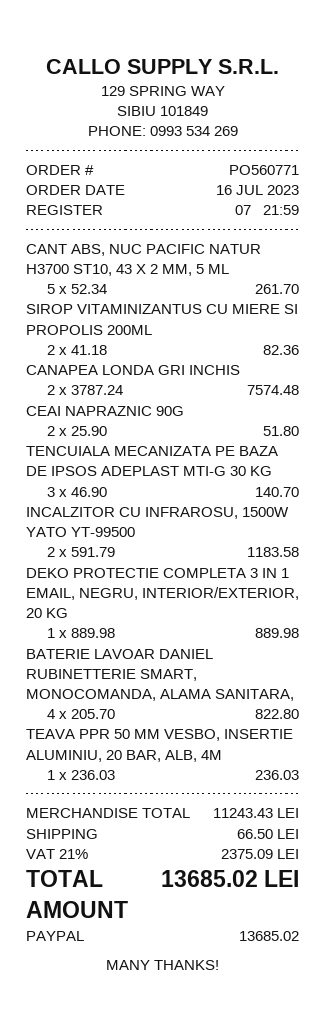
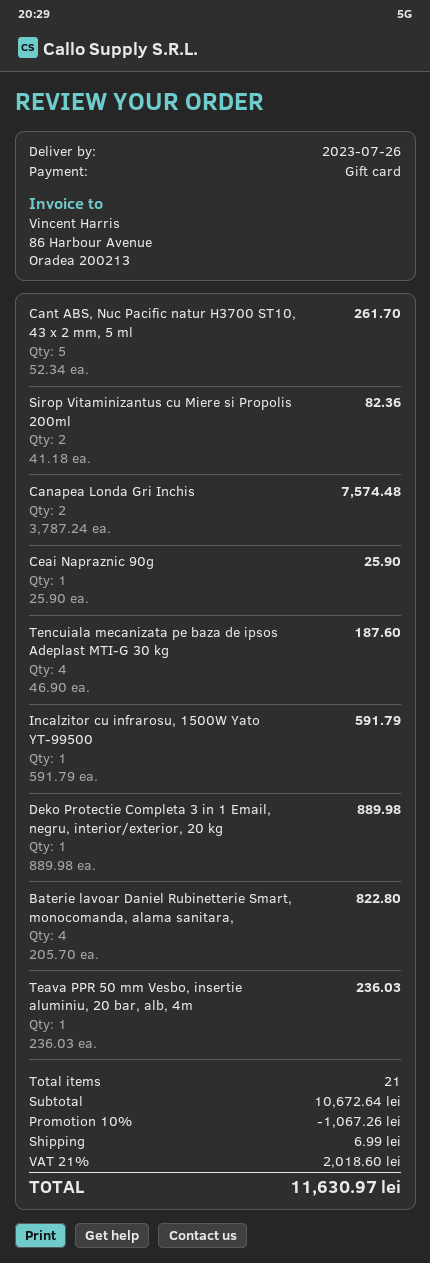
payment method: PayPal -> gift card
CEAI NAPRAZNIC 90G: 2 x 25.90 = 51.80 -> 1 x 25.90 = 25.90
TENCUIALA MECANIZATA PE BAZA DE IPSOS ADEPLAST MTI-G 30 KG: 3 x 46.90 = 140.70 -> 4 x 46.90 = 187.60
INCALZITOR CU INFRAROSU, 1500W YATO YT-99500: 2 x 591.79 = 1183.58 -> 1 x 591.79 = 591.79
subtotal: 11243.43 -> 10672.64
discount: none -> 10% = 1067.26
shipping: 66.50 -> 6.99
tax: 21% = 2375.09 -> 21% = 2018.60
total: 13685.02 -> 11630.97

